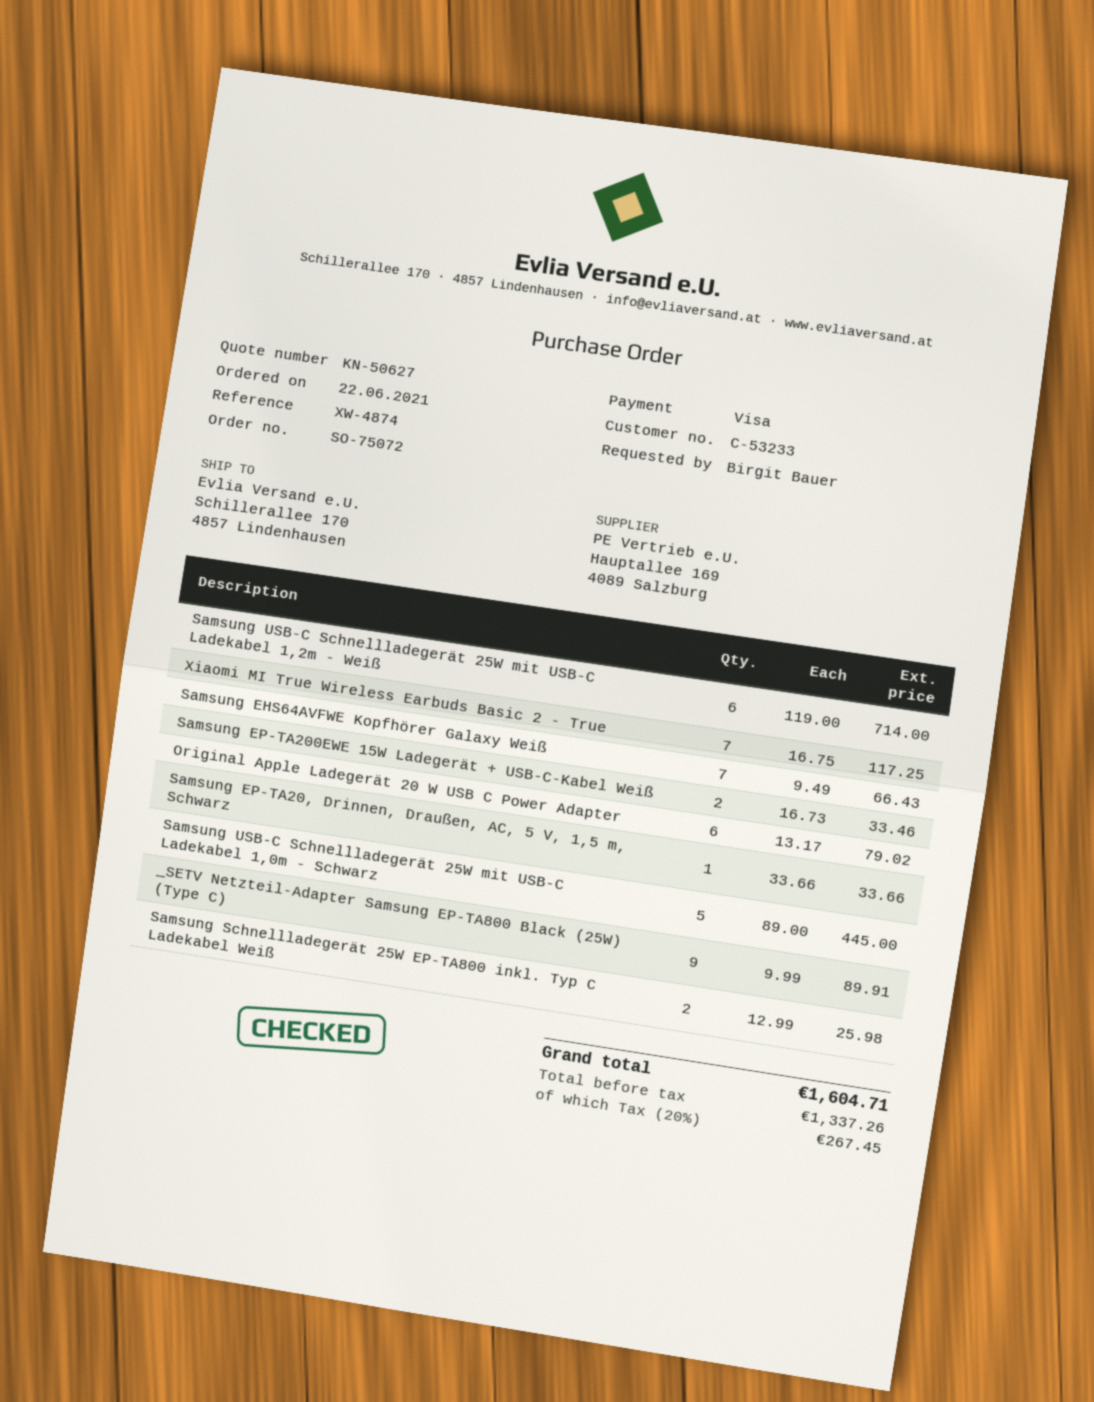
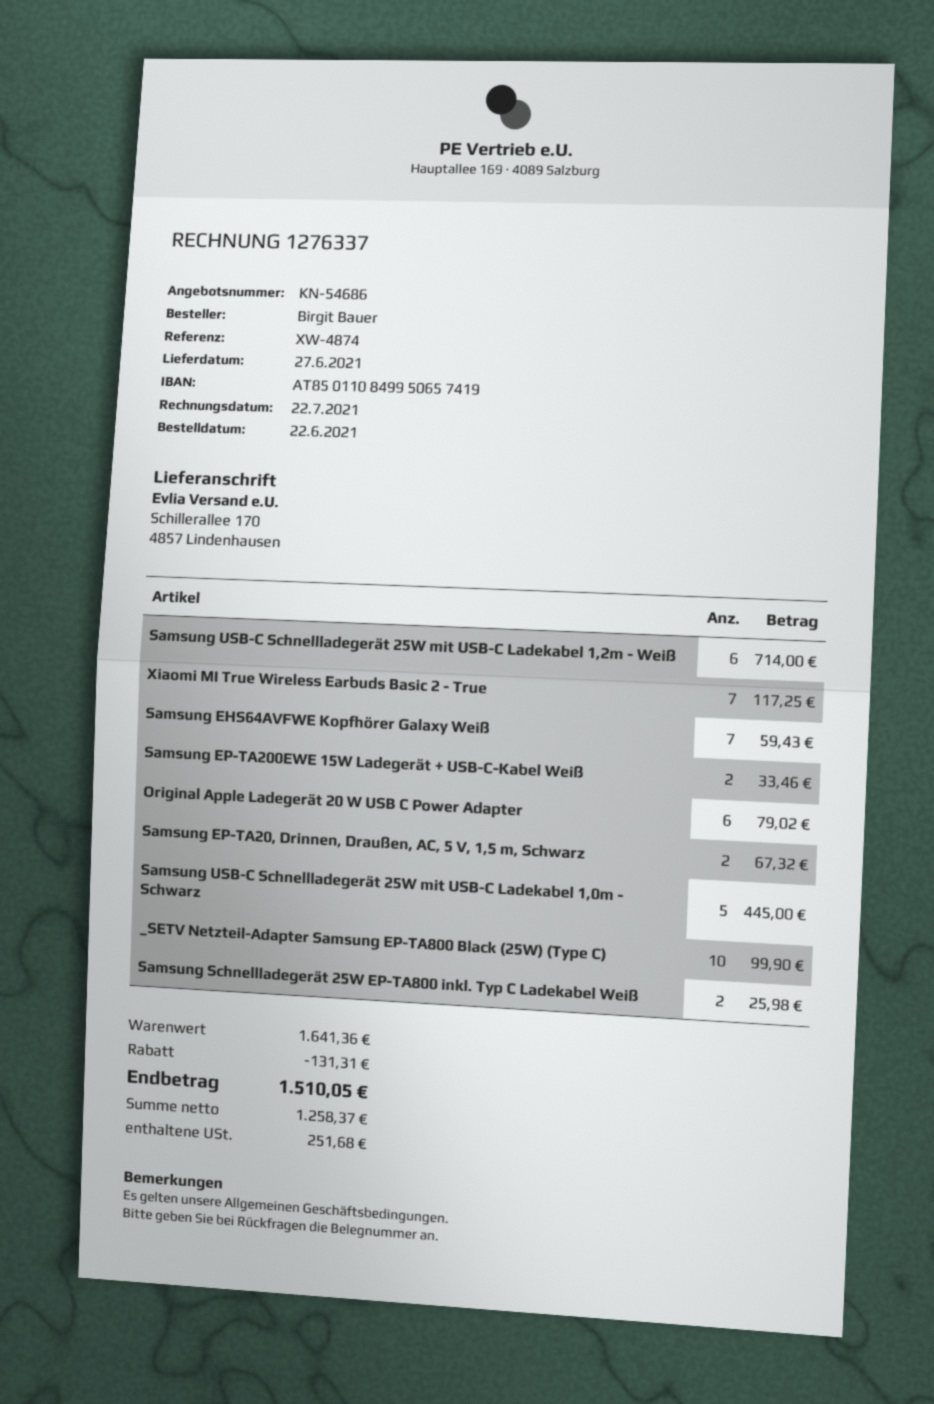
quote number: KN-50627 -> KN-54686
Samsung EHS64AVFWE Kopfhörer Galaxy Weiß: 7 for 66.43 -> 7 for 59.43
Samsung EP-TA20, Drinnen, Draußen, AC, 5 V, 1,5 m, Schwarz: 1 for 33.66 -> 2 for 67.32
_SETV Netzteil-Adapter Samsung EP-TA800 Black (25W) (Type C): 9 for 89.91 -> 10 for 99.90
discount: none -> 131.31
net: 1337.26 -> 1258.37
tax: 267.45 -> 251.68
total: 1604.71 -> 1510.05

